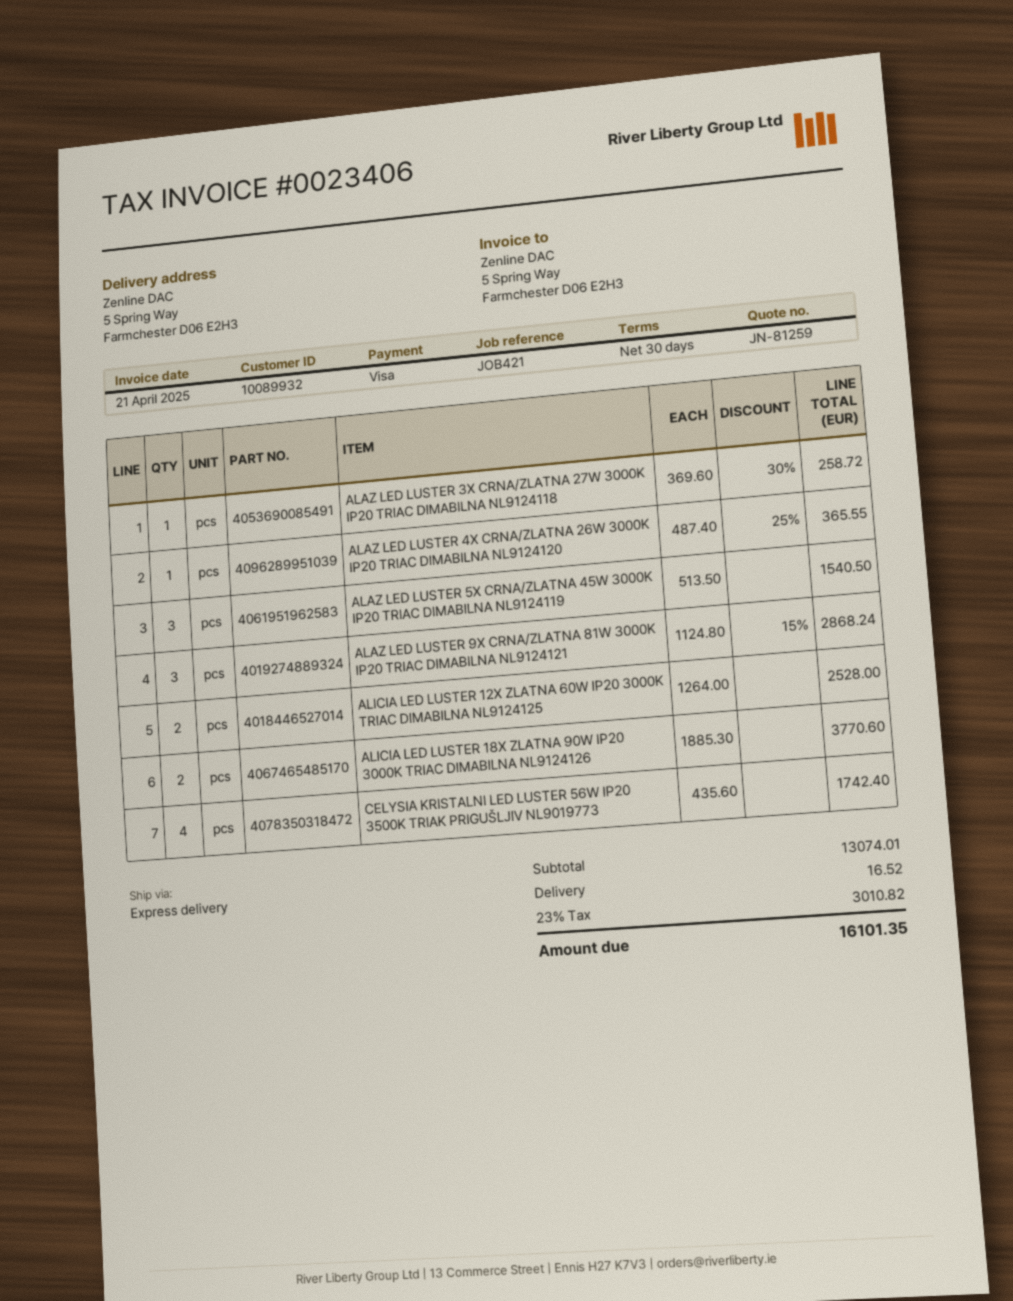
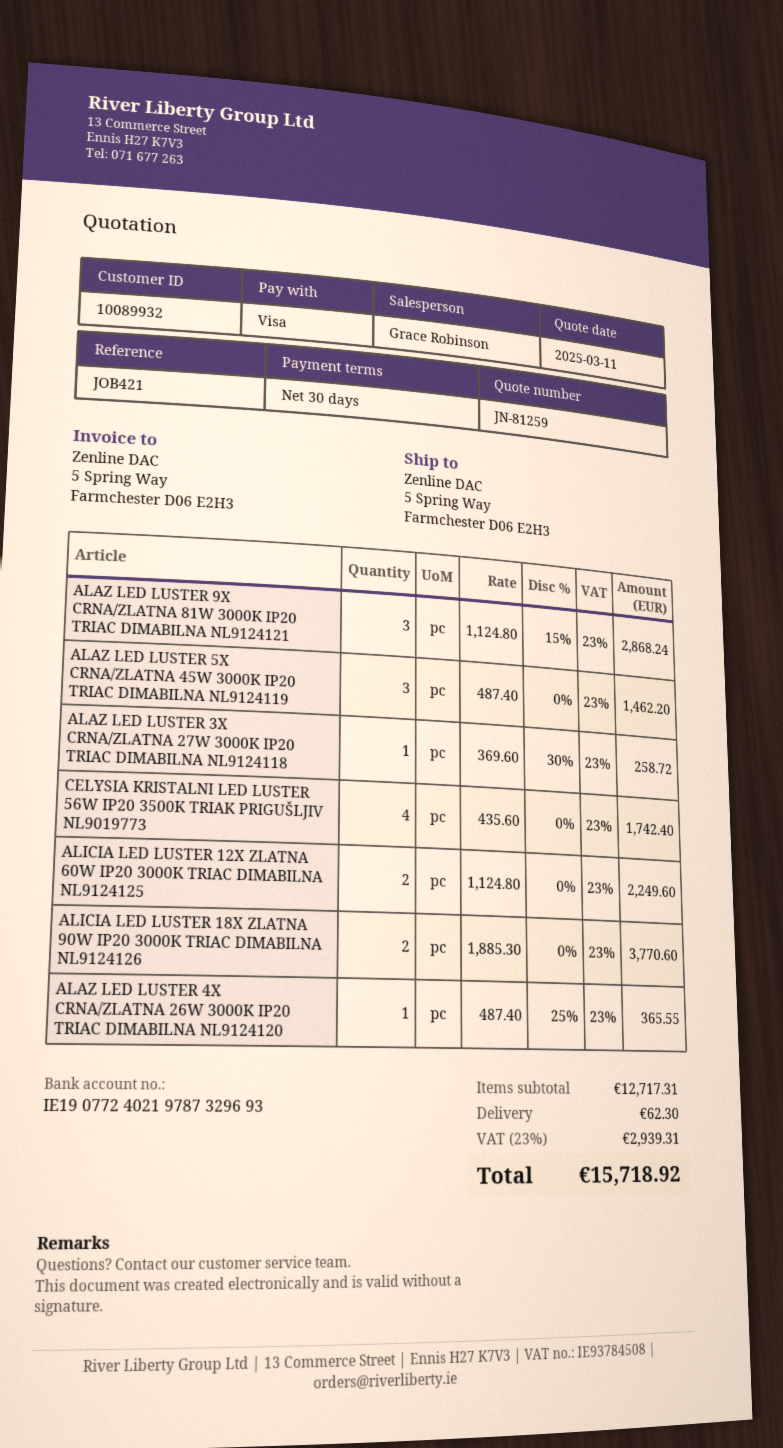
ALAZ LED LUSTER 5X CRNA/ZLATNA 45W 3000K IP20 TRIAC DIMABILNA NL9124119: 3 x 513.50 = 1540.50 -> 3 x 487.40 = 1462.20
ALICIA LED LUSTER 12X ZLATNA 60W IP20 3000K TRIAC DIMABILNA NL9124125: 2 x 1264.00 = 2528.00 -> 2 x 1124.80 = 2249.60
subtotal: 13074.01 -> 12717.31
shipping: 16.52 -> 62.30
tax: 23% = 3010.82 -> 23% = 2939.31
total: 16101.35 -> 15718.92

